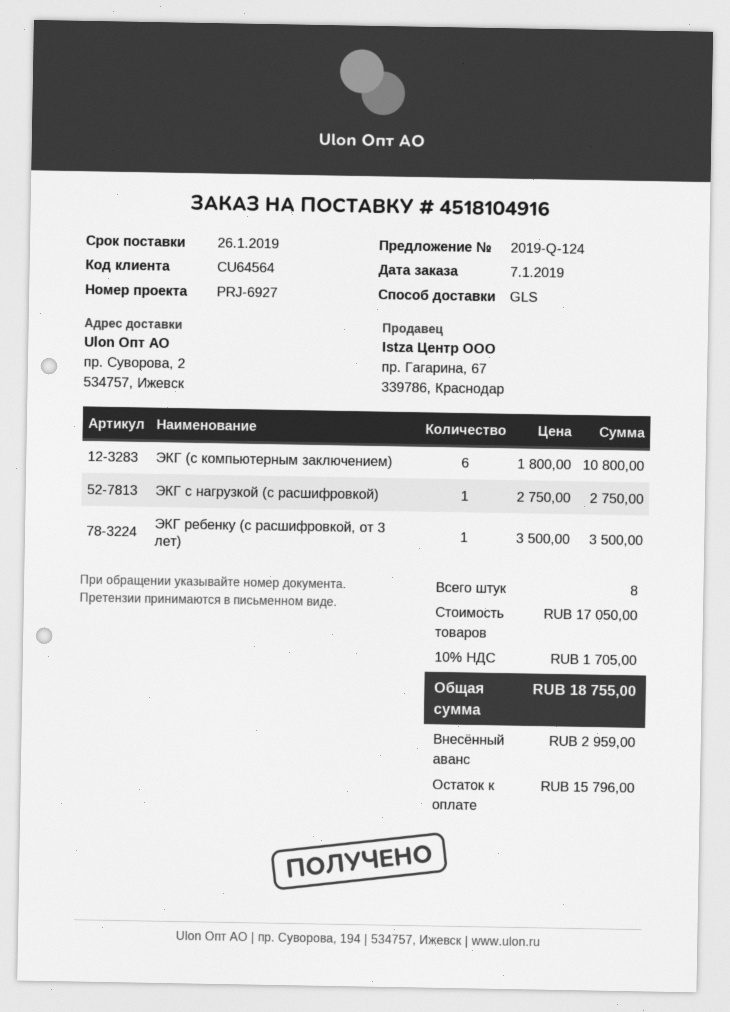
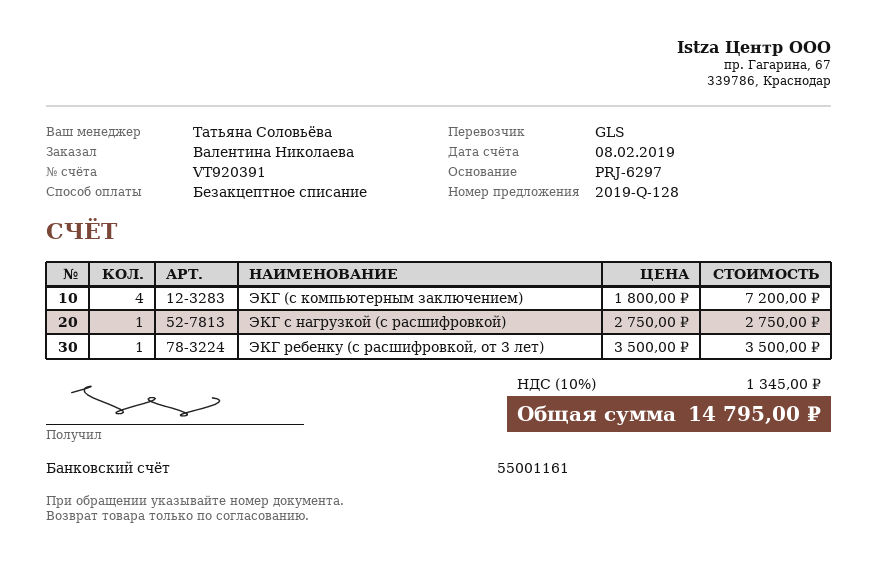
quote number: 2019-Q-124 -> 2019-Q-128
reference: PRJ-6927 -> PRJ-6297
ЭКГ (с компьютерным заключением): 6 x 1800.00 = 10800.00 -> 4 x 1800.00 = 7200.00
tax: 10% = 1705.00 -> 10% = 1345.00
total: 18755.00 -> 14795.00

